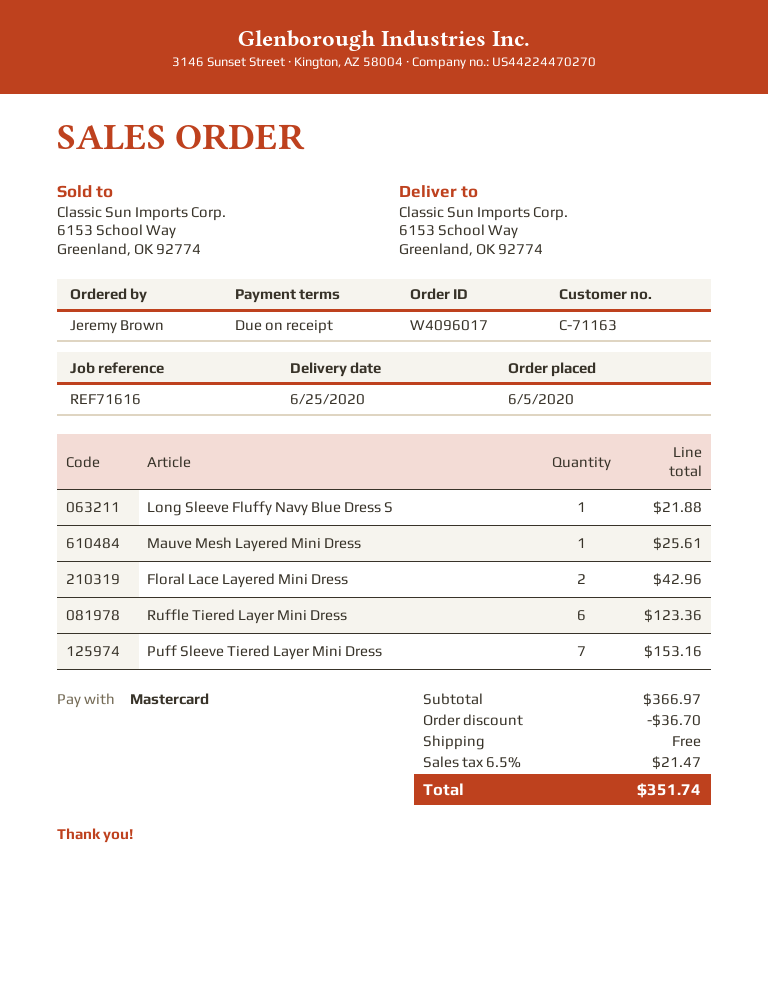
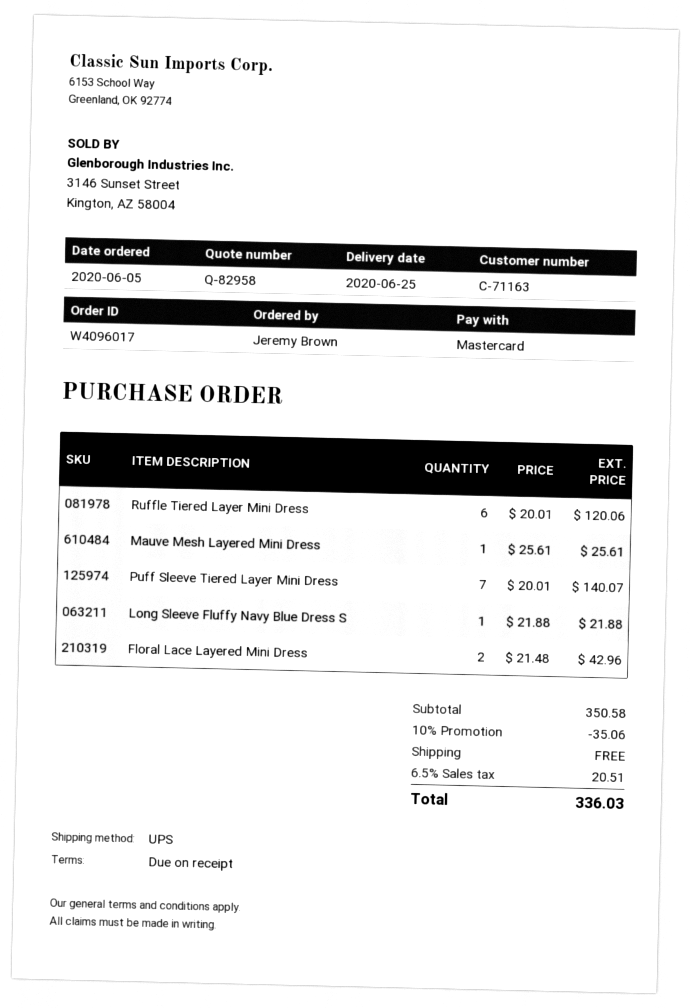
Ruffle Tiered Layer Mini Dress: 6 for 123.36 -> 6 for 120.06
Puff Sleeve Tiered Layer Mini Dress: 7 for 153.16 -> 7 for 140.07
subtotal: 366.97 -> 350.58
discount: 36.70 -> 35.06
tax: 6.5% = 21.47 -> 6.5% = 20.51
total: 351.74 -> 336.03

